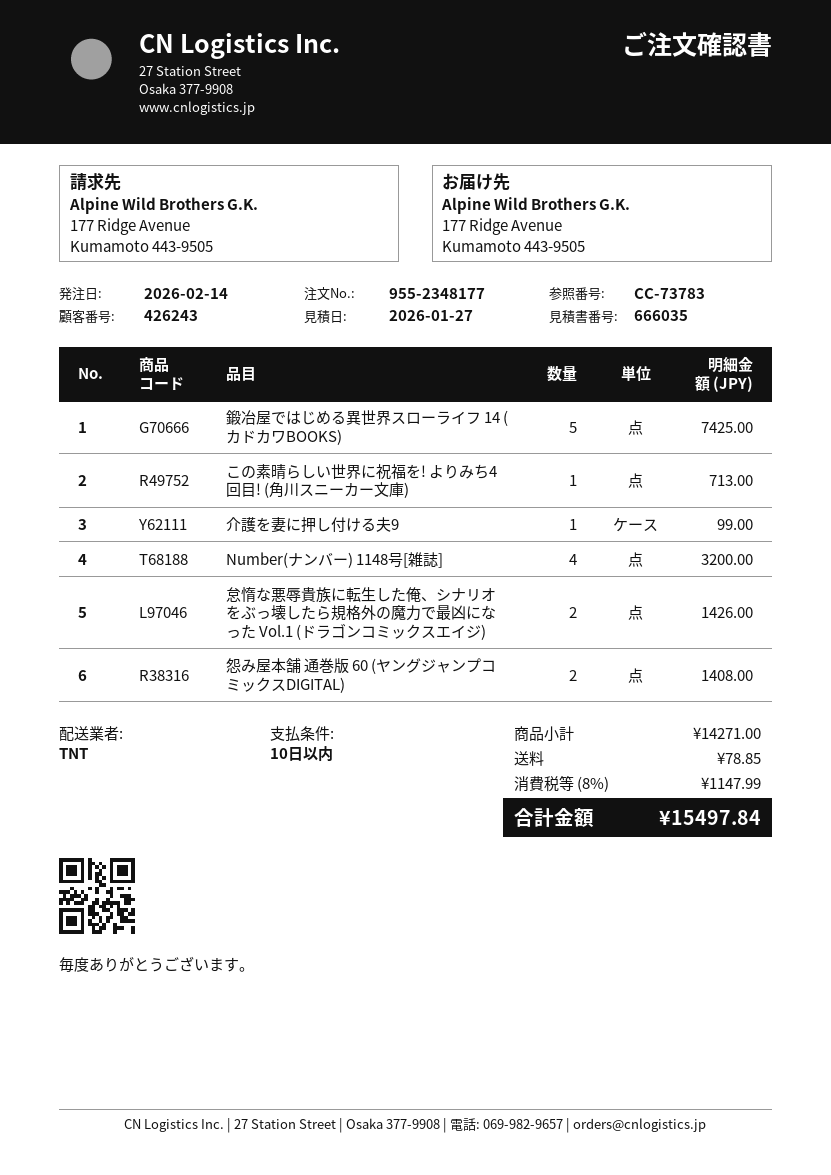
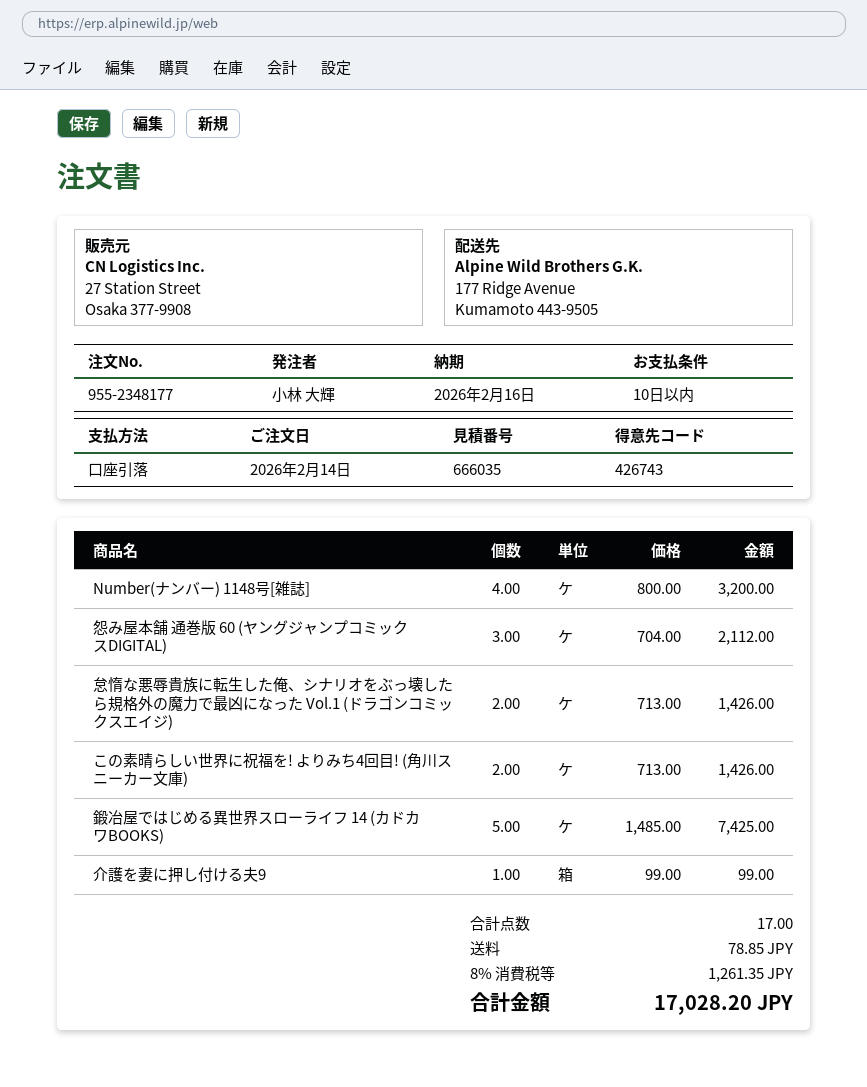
customer number: 426243 -> 426743
この素晴らしい世界に祝福を! よりみち4回目! (角川スニーカー文庫): 1 for 713.00 -> 2 for 1426.00
怨み屋本舗 通巻版 60 (ヤングジャンプコミックスDIGITAL): 2 for 1408.00 -> 3 for 2112.00
tax: 8% = 1147.99 -> 8% = 1261.35
total: 15497.84 -> 17028.20

